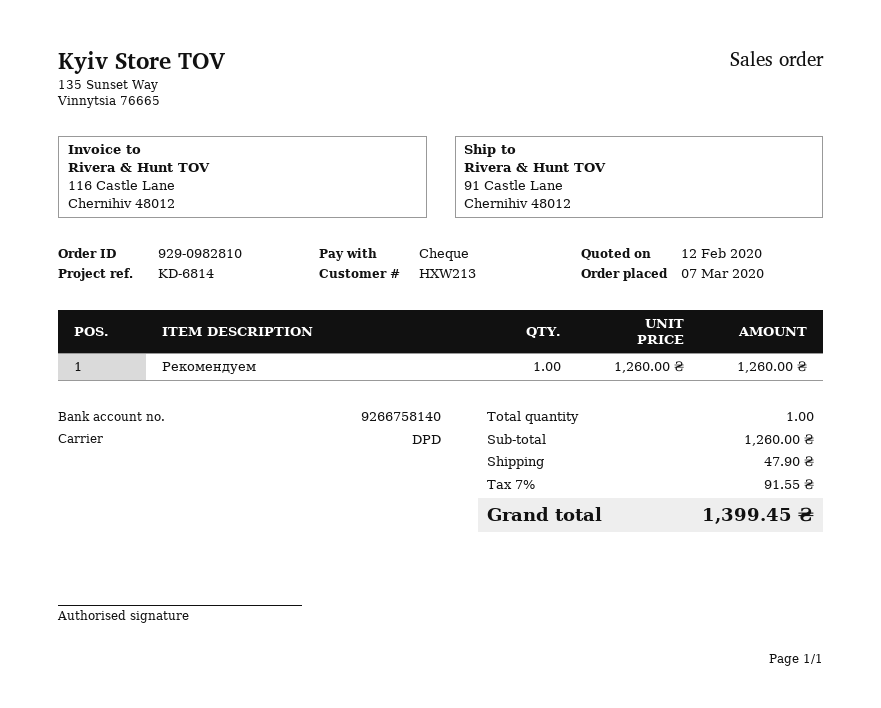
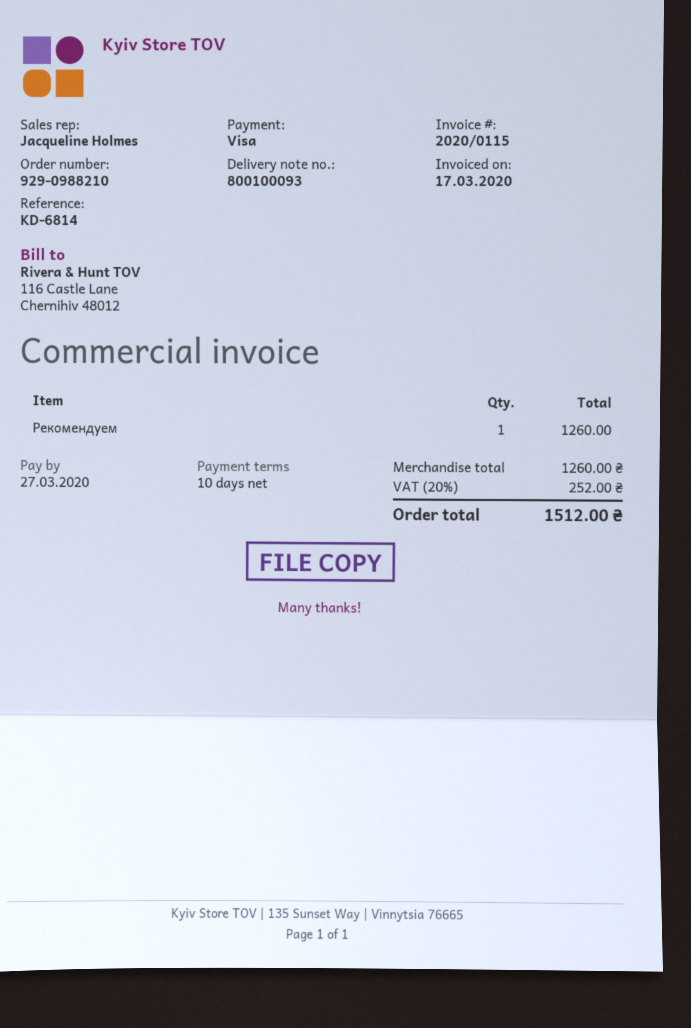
order number: 929-0982810 -> 929-0988210
payment method: cheque -> Visa
shipping: 47.90 -> none
tax: 7% = 91.55 -> 20% = 252.00
total: 1399.45 -> 1512.00

